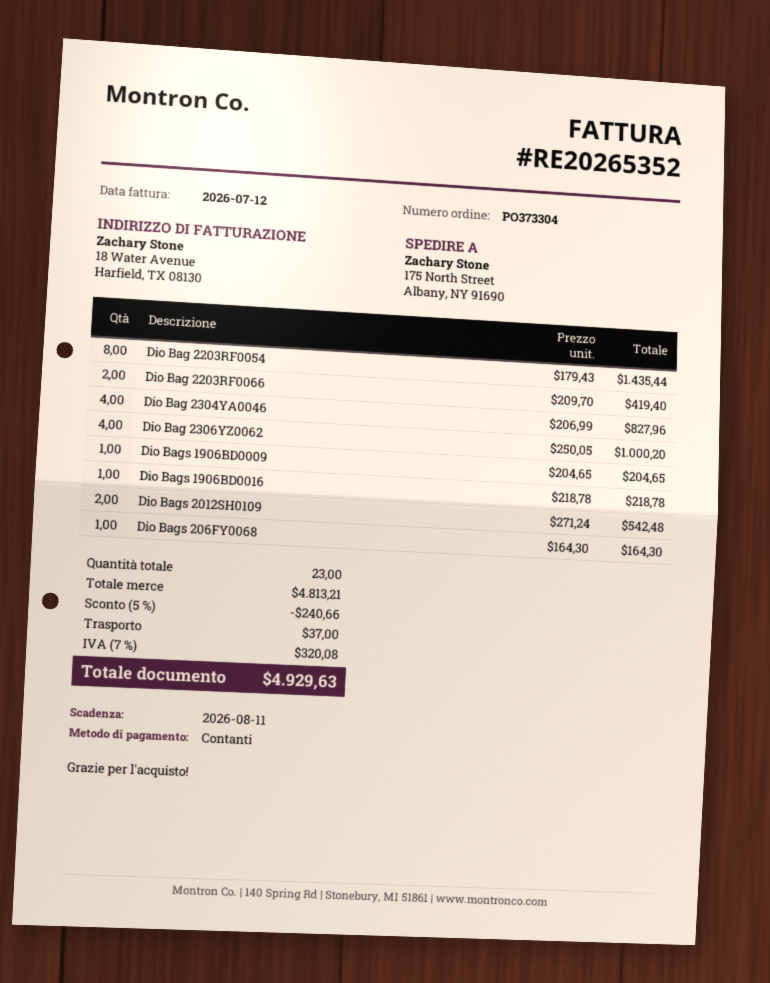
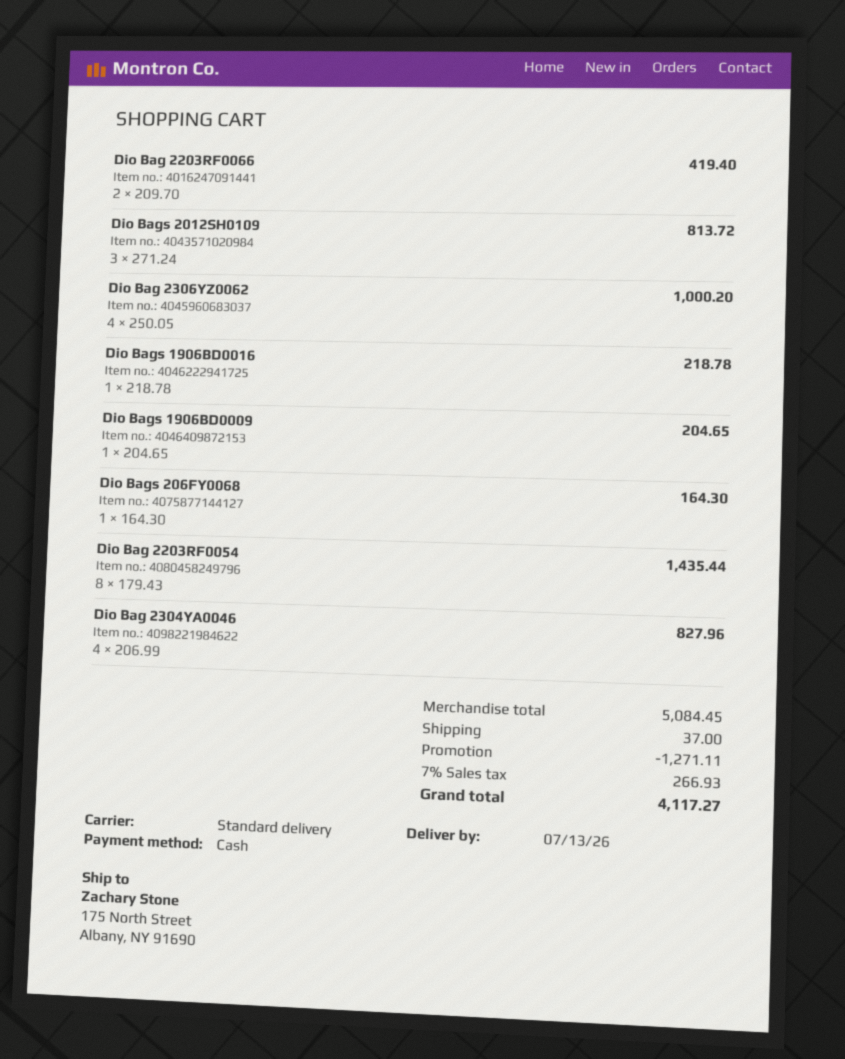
Dio Bags 2012SH0109: 2 x 271.24 = 542.48 -> 3 x 271.24 = 813.72
subtotal: 4813.21 -> 5084.45
discount: 240.66 -> 1271.11
tax: 7% = 320.08 -> 7% = 266.93
total: 4929.63 -> 4117.27

